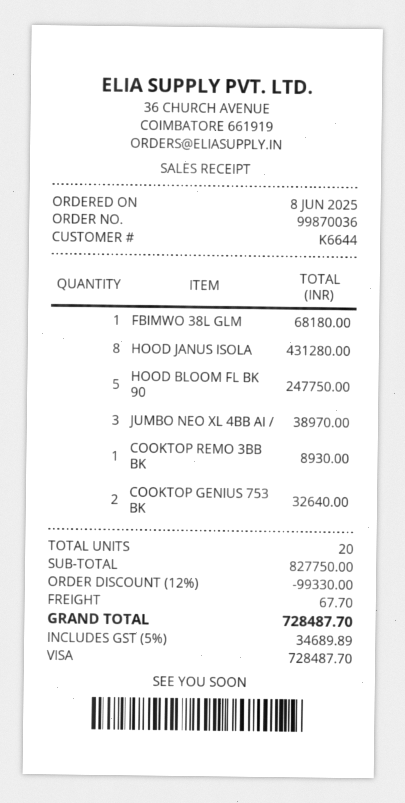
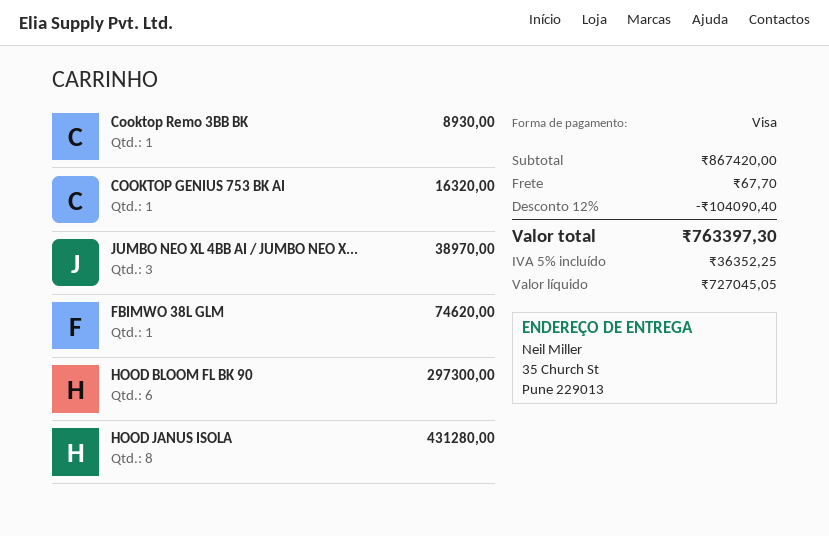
FBIMWO 38L GLM: 1 for 68180.00 -> 1 for 74620.00
HOOD BLOOM FL BK 90: 5 for 247750.00 -> 6 for 297300.00
COOKTOP GENIUS 753 BK: 2 for 32640.00 -> 1 for 16320.00
subtotal: 827750.00 -> 867420.00
discount: 12% = 99330.00 -> 12% = 104090.40
tax: 5% = 34689.89 -> 5% = 36352.25
total: 728487.70 -> 763397.30

